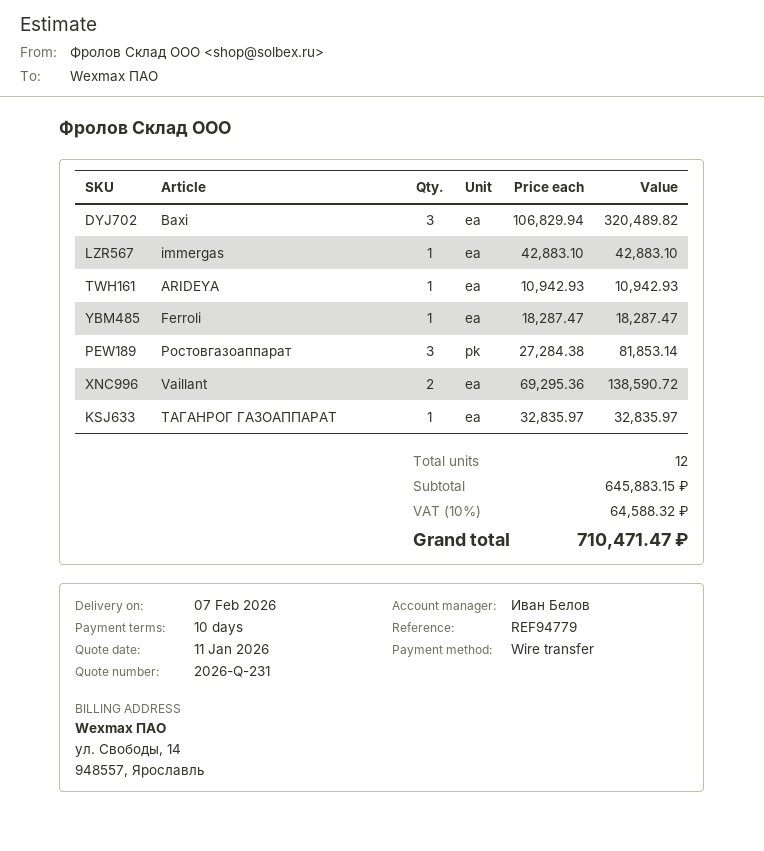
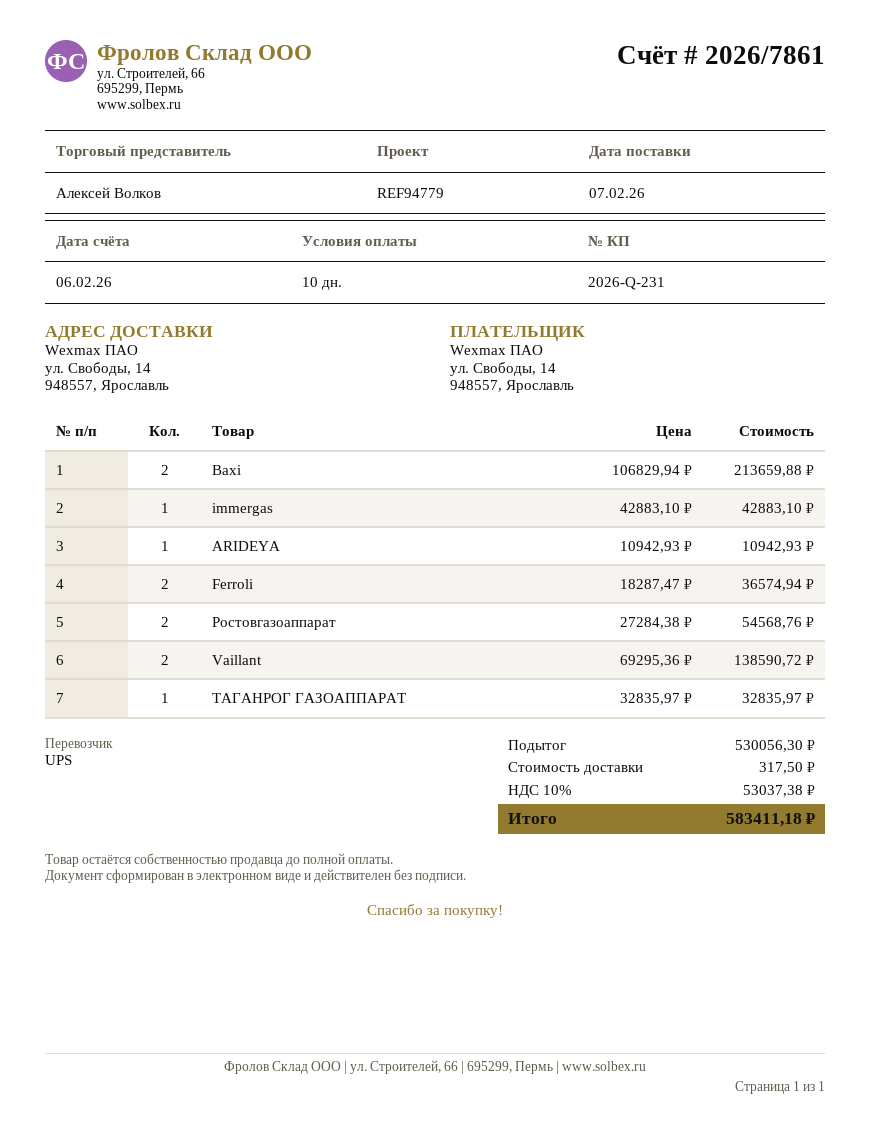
sales rep: Иван Белов -> Алексей Волков
Baxi: 3 x 106829.94 = 320489.82 -> 2 x 106829.94 = 213659.88
Ferroli: 1 x 18287.47 = 18287.47 -> 2 x 18287.47 = 36574.94
Ростовгазоаппарат: 3 x 27284.38 = 81853.14 -> 2 x 27284.38 = 54568.76
subtotal: 645883.15 -> 530056.30
shipping: none -> 317.50
tax: 10% = 64588.32 -> 10% = 53037.38
total: 710471.47 -> 583411.18

